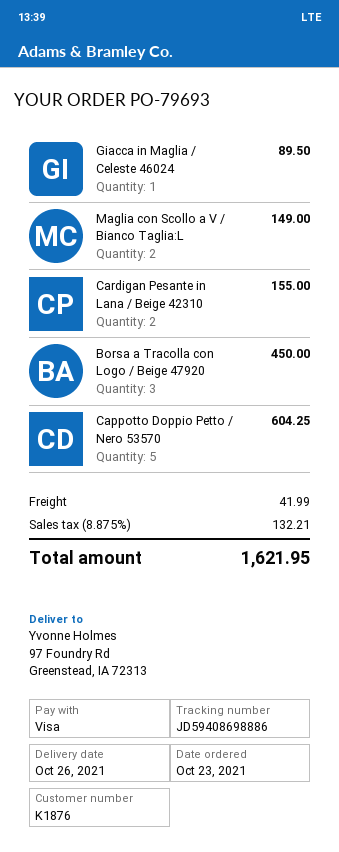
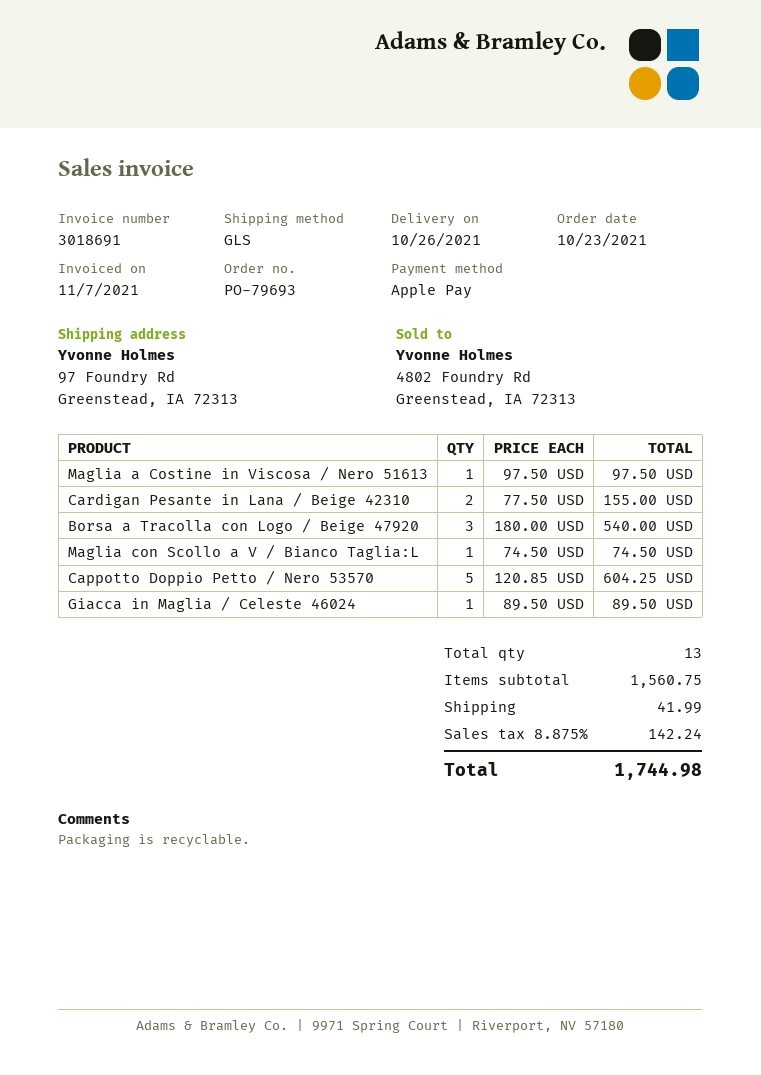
payment method: Visa -> Apple Pay
Maglia con Scollo a V / Bianco Taglia:L: 2 for 149.00 -> 1 for 74.50
Borsa a Tracolla con Logo / Beige 47920: 3 for 450.00 -> 3 for 540.00
Maglia a Costine in Viscosa / Nero 51613: none -> 1 for 97.50
tax: 8.875% = 132.21 -> 8.875% = 142.24
total: 1621.95 -> 1744.98

